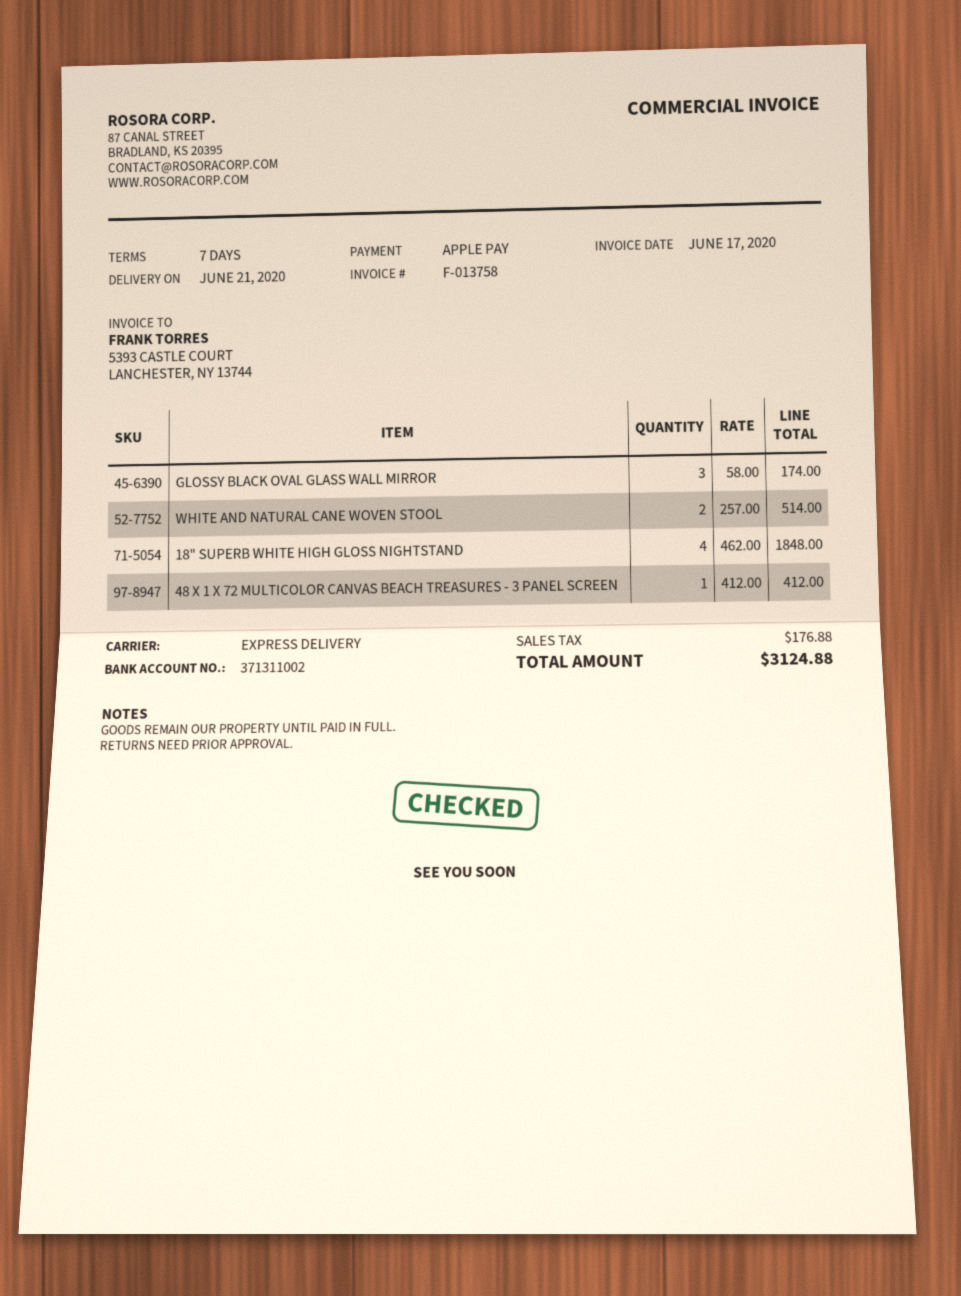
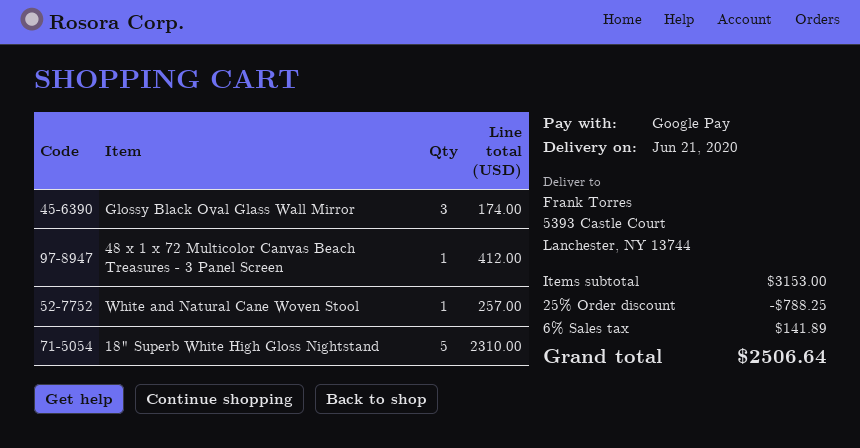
payment method: Apple Pay -> Google Pay
WHITE AND NATURAL CANE WOVEN STOOL: 2 for 514.00 -> 1 for 257.00
18" SUPERB WHITE HIGH GLOSS NIGHTSTAND: 4 for 1848.00 -> 5 for 2310.00
discount: none -> 25% = 788.25
tax: 176.88 -> 141.89
total: 3124.88 -> 2506.64

